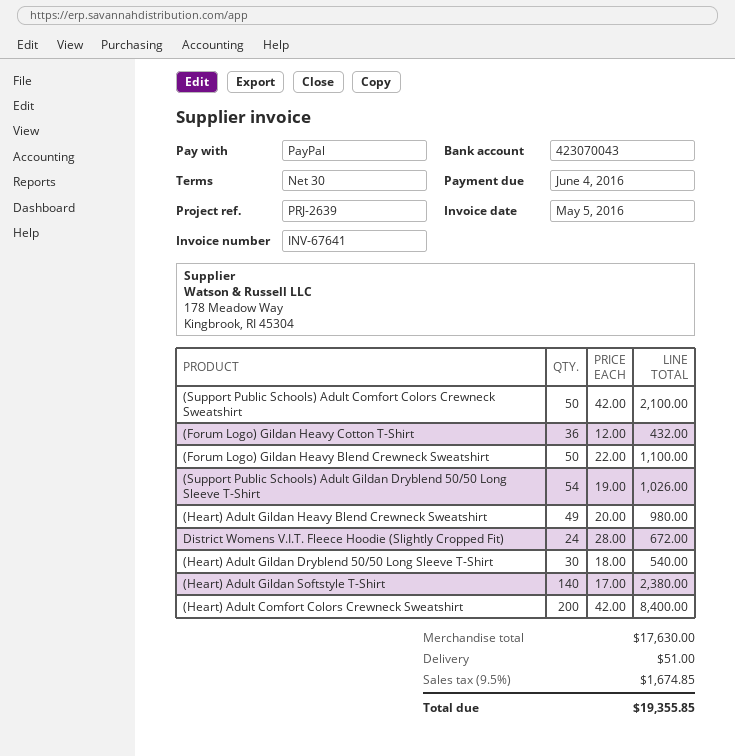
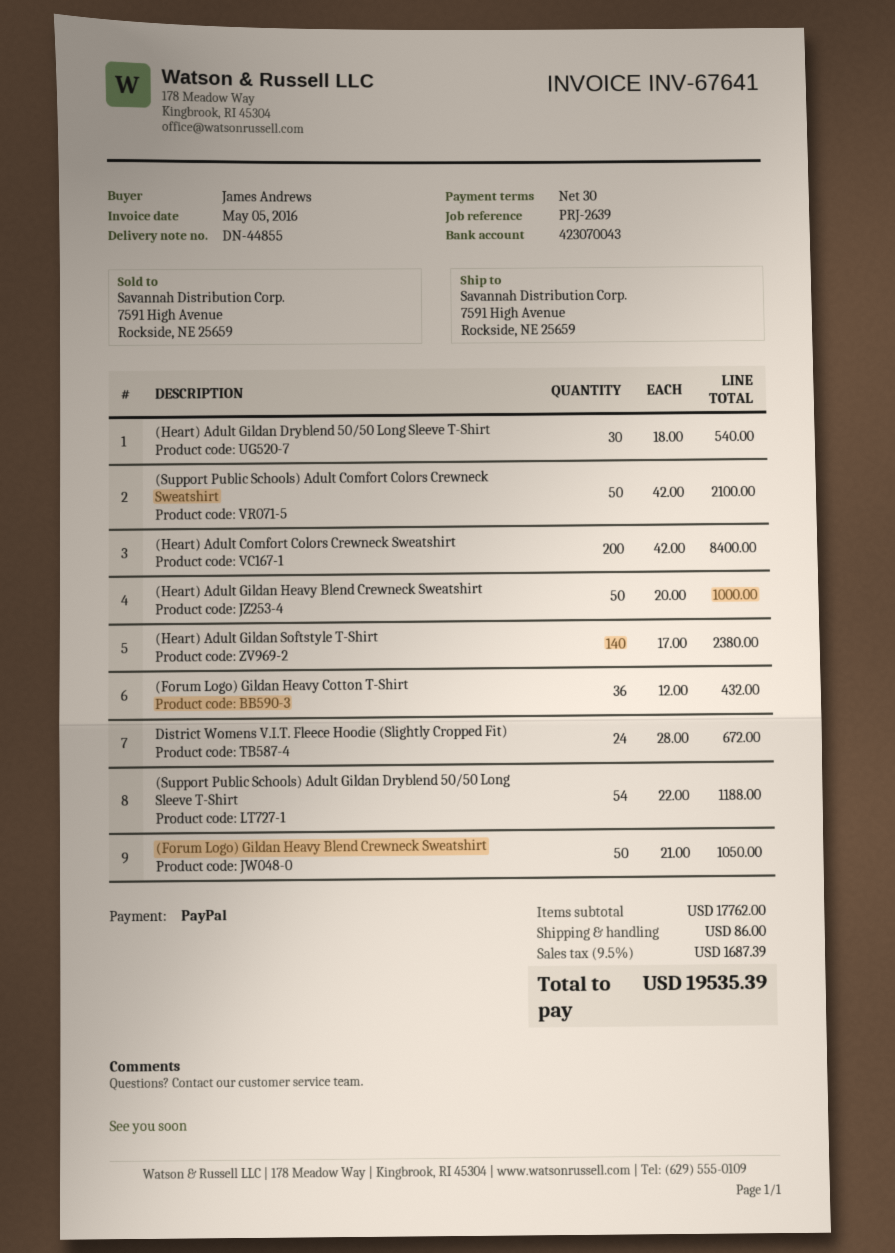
(Forum Logo) Gildan Heavy Blend Crewneck Sweatshirt: 50 x 22.00 = 1100.00 -> 50 x 21.00 = 1050.00
(Support Public Schools) Adult Gildan Dryblend 50/50 Long Sleeve T-Shirt: 54 x 19.00 = 1026.00 -> 54 x 22.00 = 1188.00
(Heart) Adult Gildan Heavy Blend Crewneck Sweatshirt: 49 x 20.00 = 980.00 -> 50 x 20.00 = 1000.00
subtotal: 17630.00 -> 17762.00
shipping: 51.00 -> 86.00
tax: 9.5% = 1674.85 -> 9.5% = 1687.39
total: 19355.85 -> 19535.39

